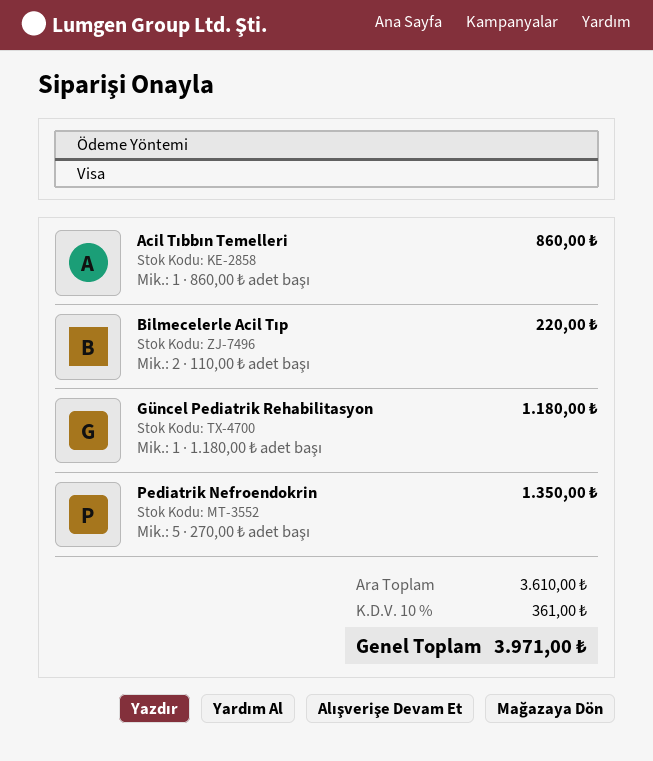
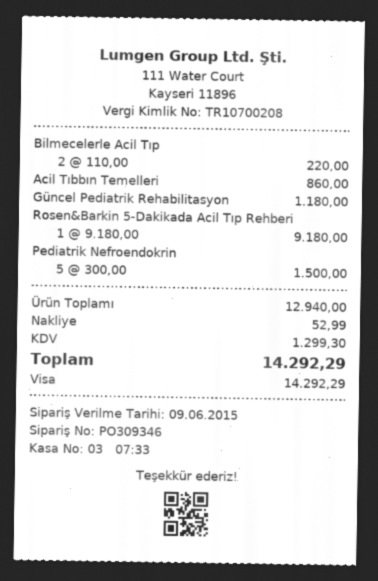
Pediatrik Nefroendokrin: 5 x 270.00 = 1350.00 -> 5 x 300.00 = 1500.00
Rosen&Barkin 5-Dakikada Acil Tıp Rehberi: none -> 1 x 9180.00 = 9180.00
subtotal: 3610.00 -> 12940.00
shipping: none -> 52.99
tax: 361.00 -> 1299.30
total: 3971.00 -> 14292.29

